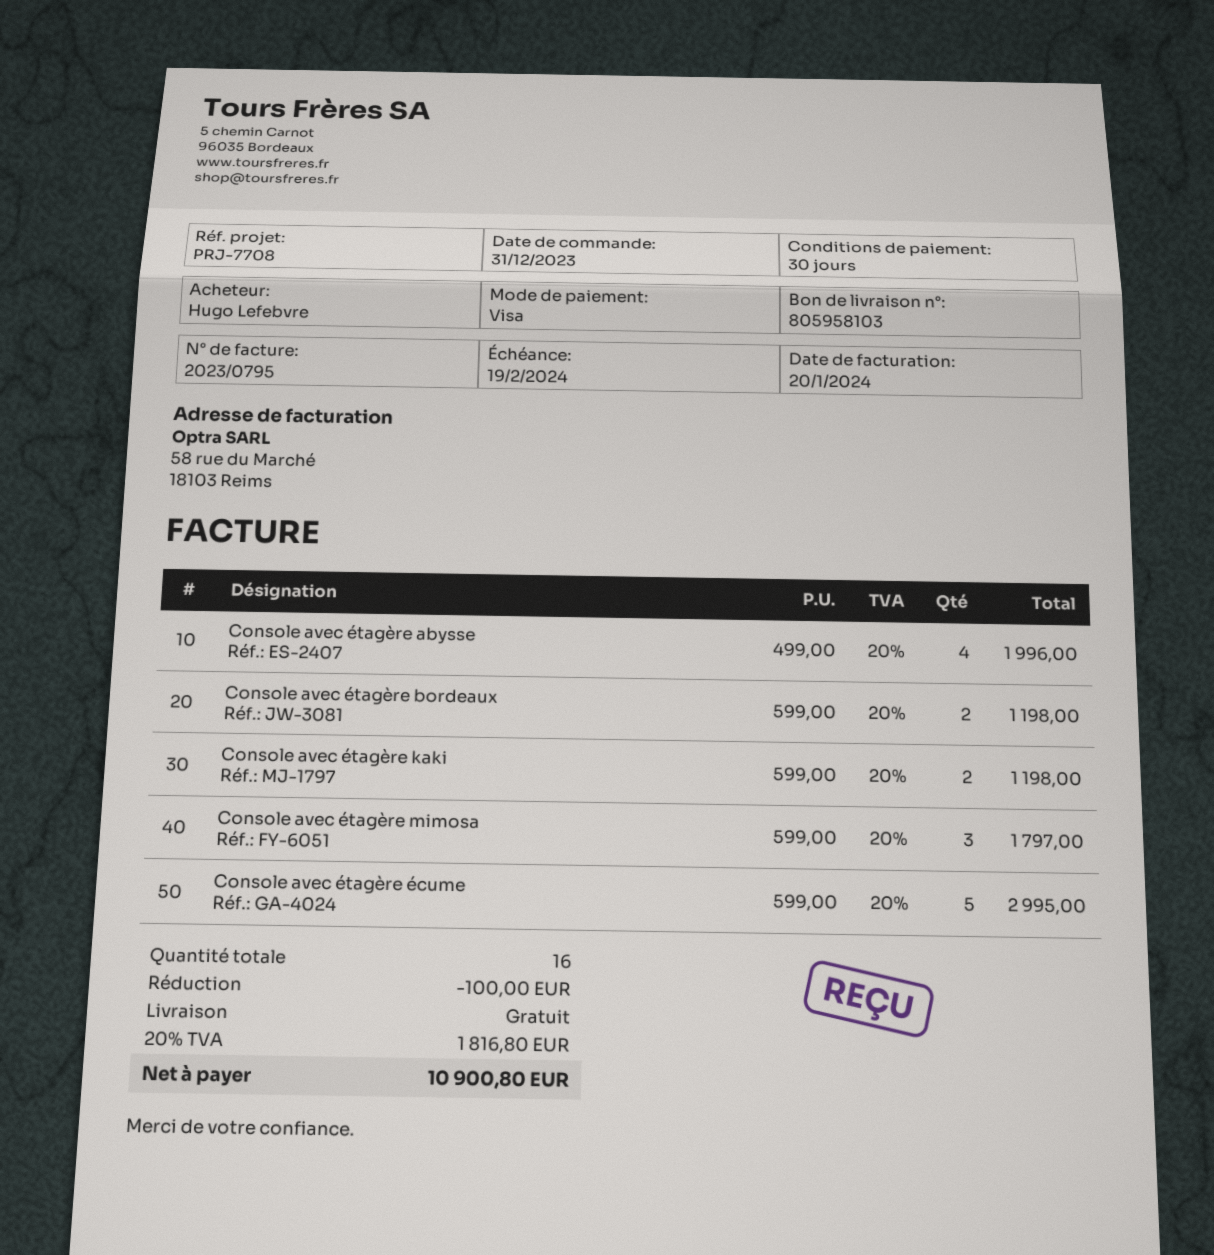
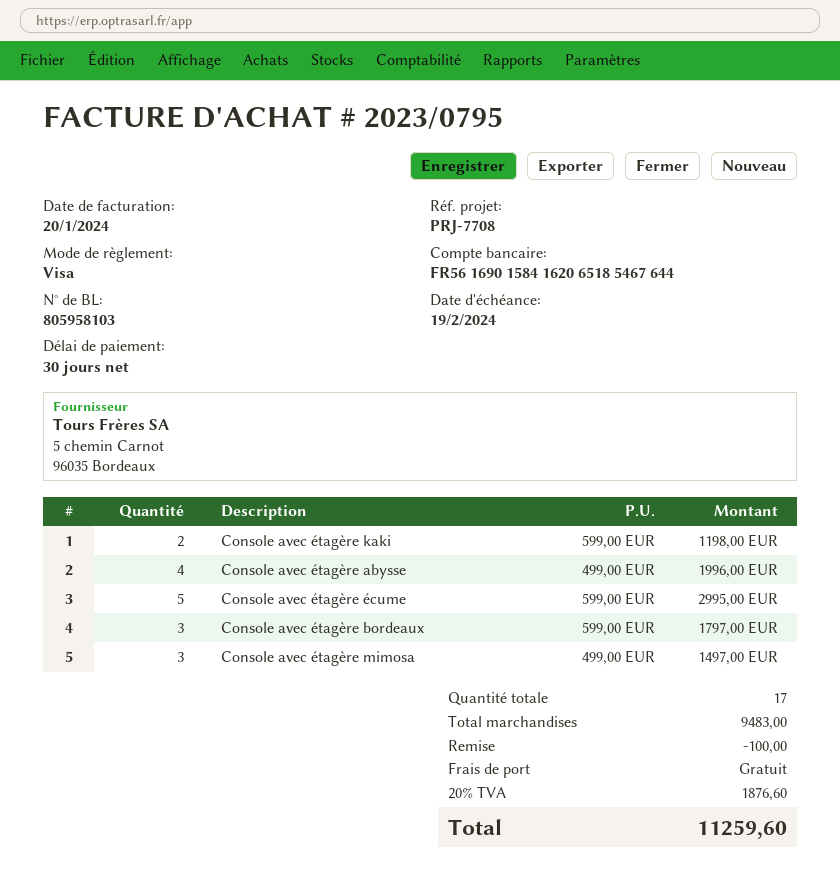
Console avec étagère bordeaux: 2 x 599.00 = 1198.00 -> 3 x 599.00 = 1797.00
Console avec étagère mimosa: 3 x 599.00 = 1797.00 -> 3 x 499.00 = 1497.00
total quantity: 16 -> 17
tax: 20% = 1816.80 -> 20% = 1876.60
total: 10900.80 -> 11259.60

